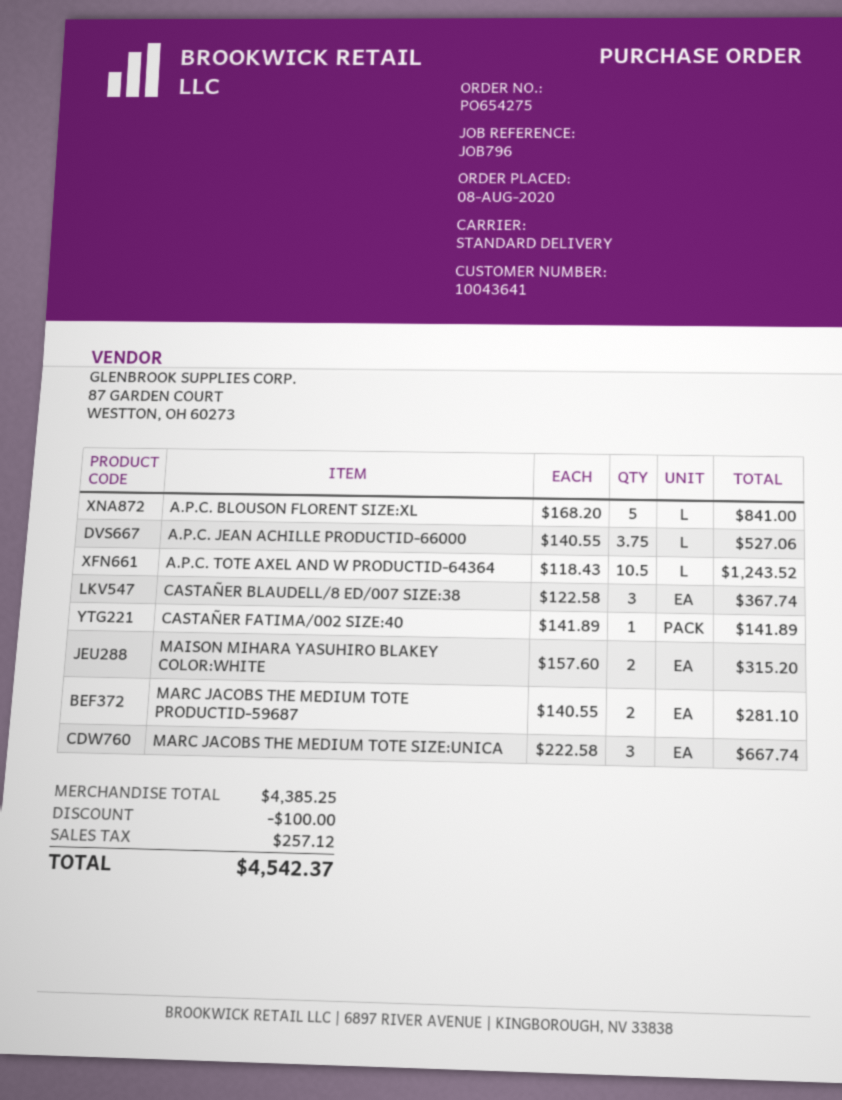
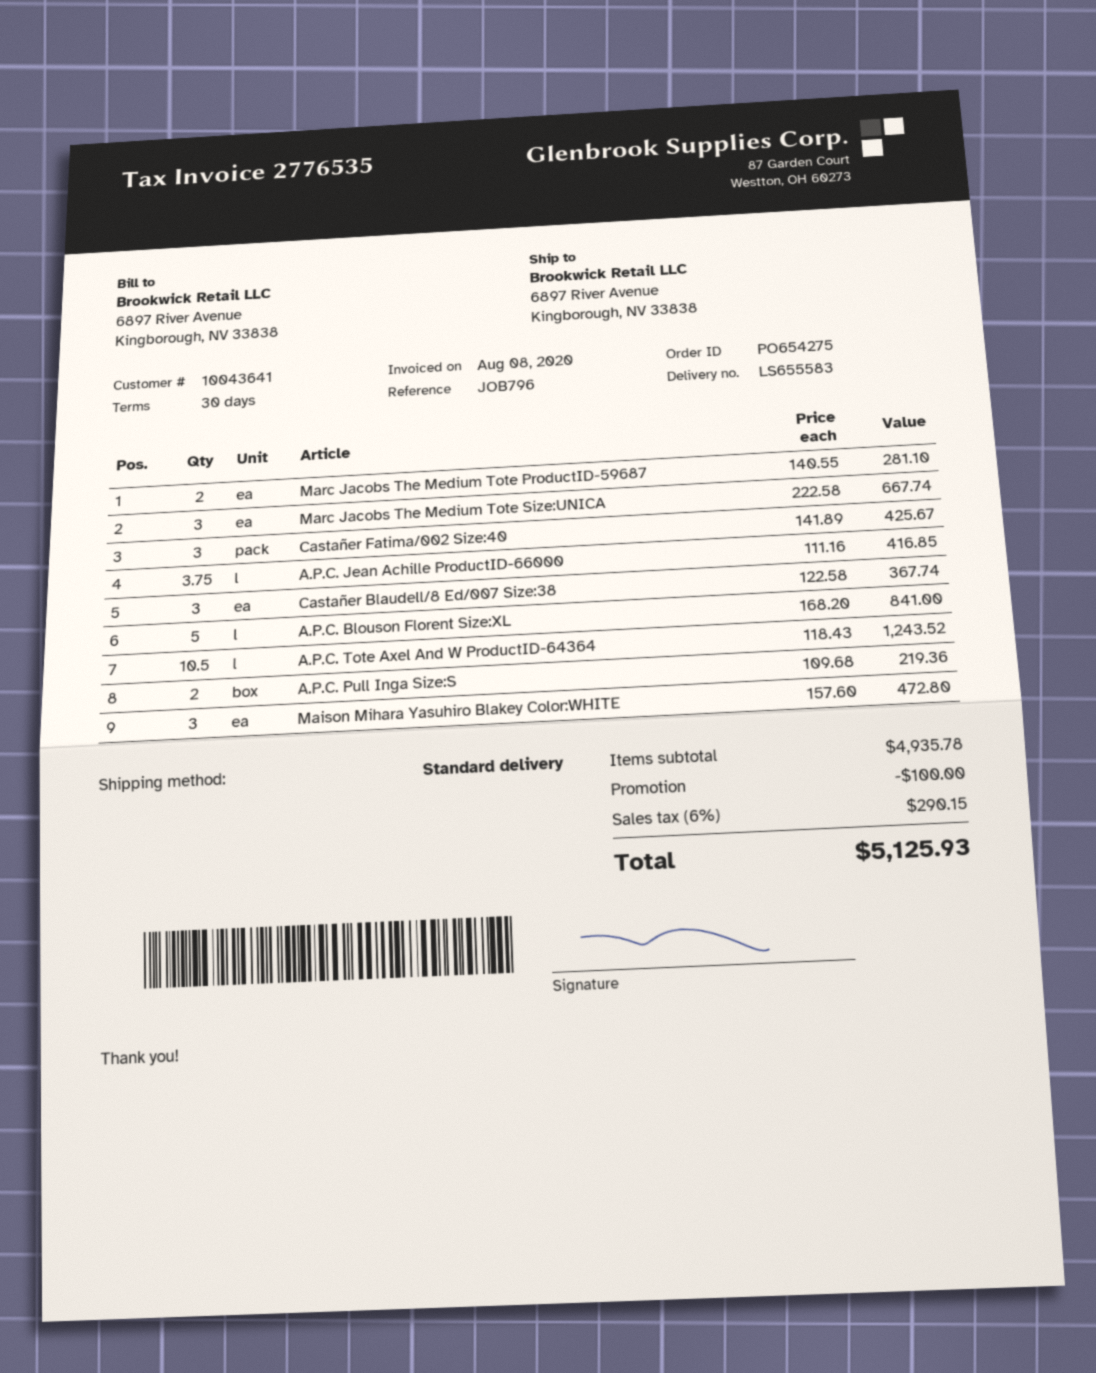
A.P.C. JEAN ACHILLE PRODUCTID-66000: 3.75 x 140.55 = 527.06 -> 3.75 x 111.16 = 416.85
CASTAÑER FATIMA/002 SIZE:40: 1 x 141.89 = 141.89 -> 3 x 141.89 = 425.67
MAISON MIHARA YASUHIRO BLAKEY COLOR:WHITE: 2 x 157.60 = 315.20 -> 3 x 157.60 = 472.80
A.P.C. Pull Inga Size:S: none -> 2 x 109.68 = 219.36
subtotal: 4385.25 -> 4935.78
tax: 257.12 -> 290.15
total: 4542.37 -> 5125.93

